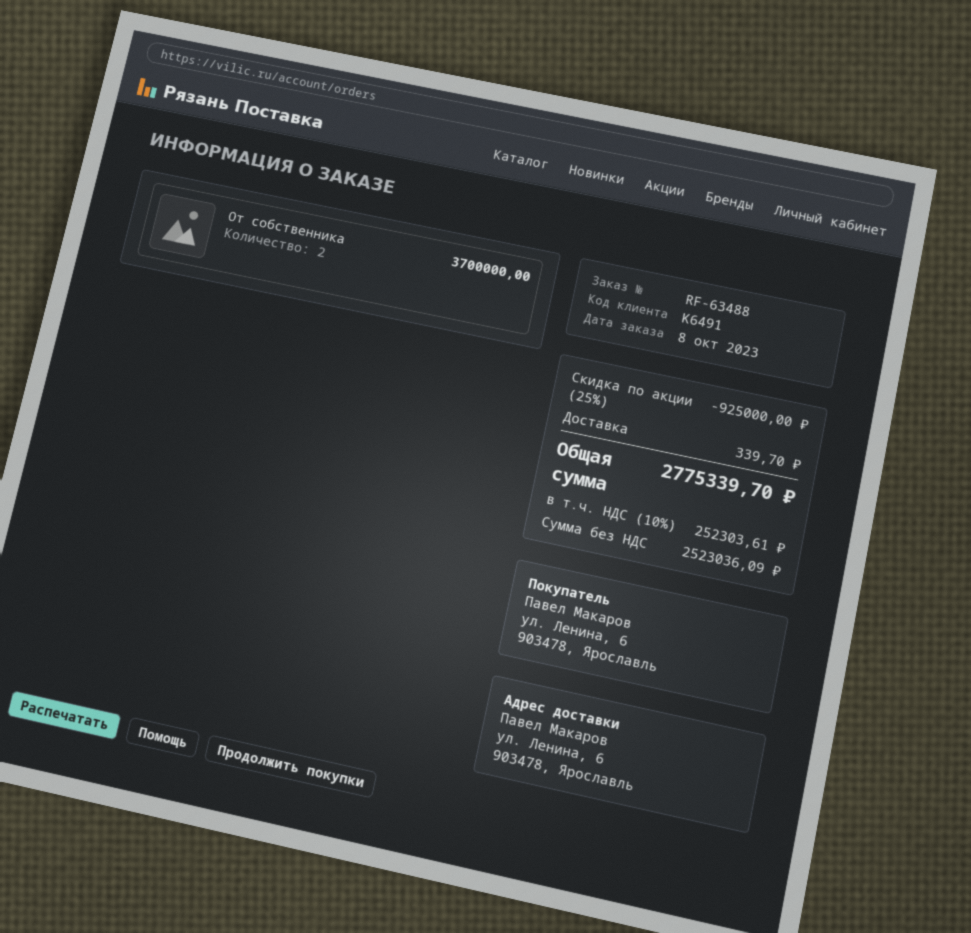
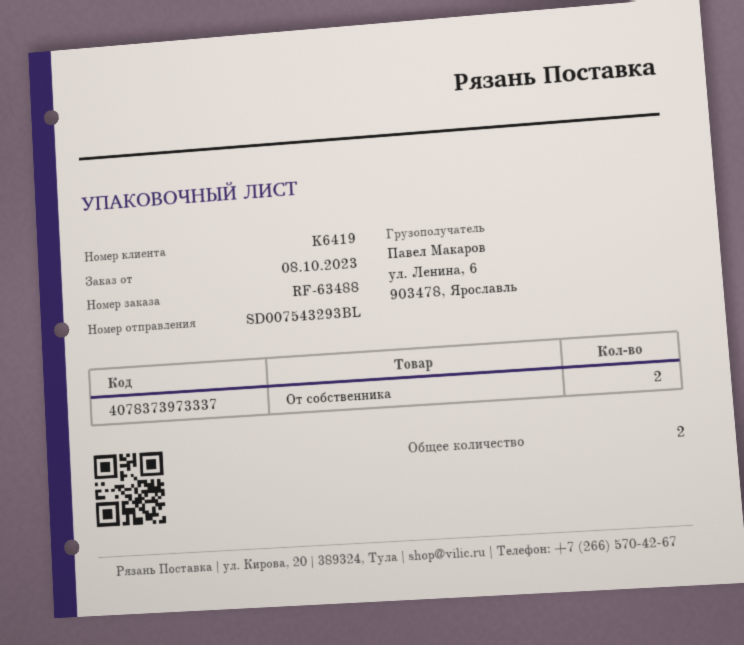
customer number: K6491 -> K6419

